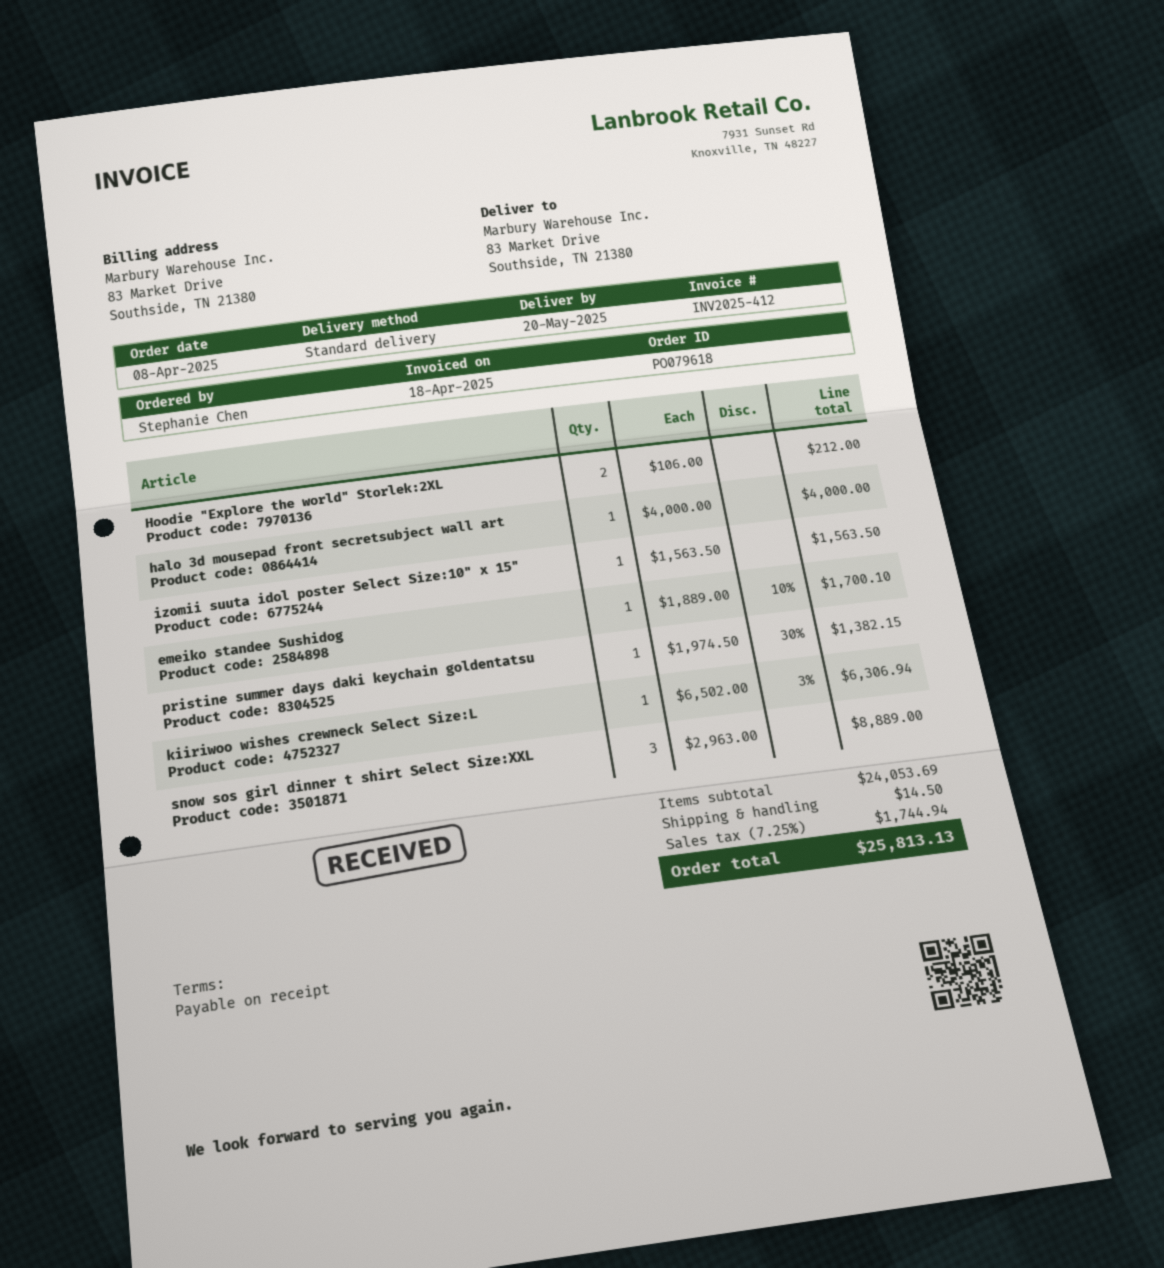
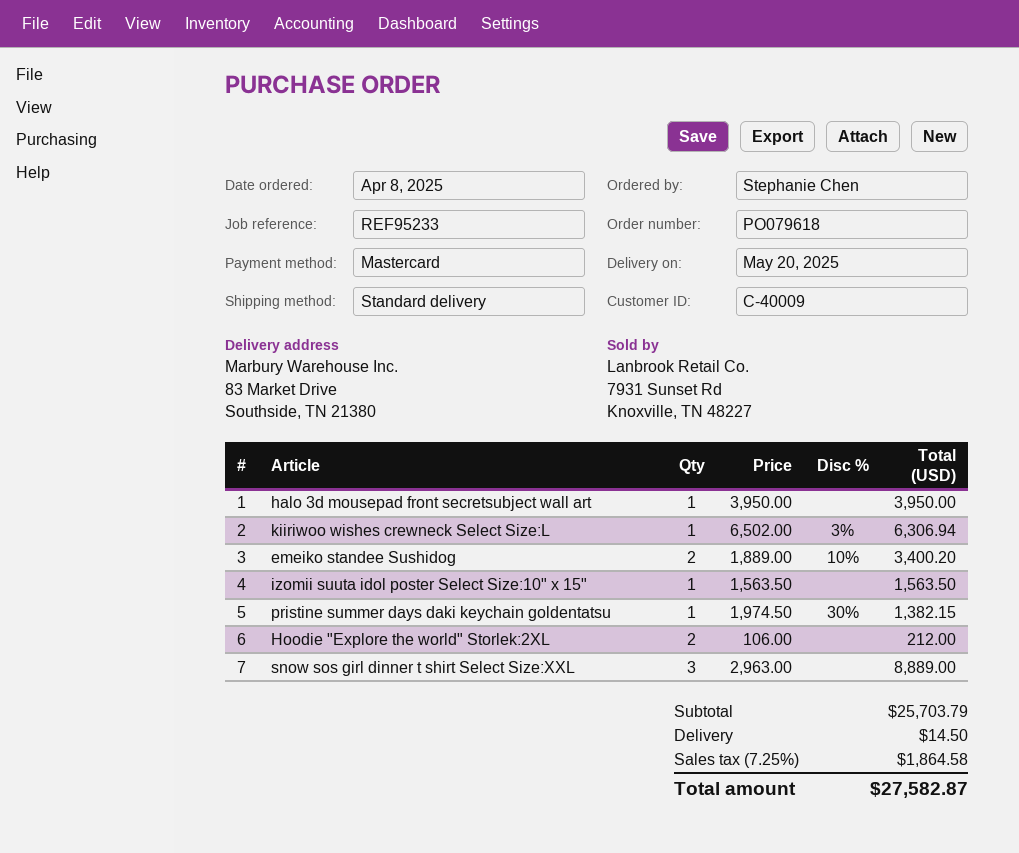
halo 3d mousepad front secretsubject wall art: 1 x 4000.00 = 4000.00 -> 1 x 3950.00 = 3950.00
emeiko standee Sushidog: 1 x 1889.00 - 10% = 1700.10 -> 2 x 1889.00 - 10% = 3400.20
subtotal: 24053.69 -> 25703.79
tax: 7.25% = 1744.94 -> 7.25% = 1864.58
total: 25813.13 -> 27582.87

